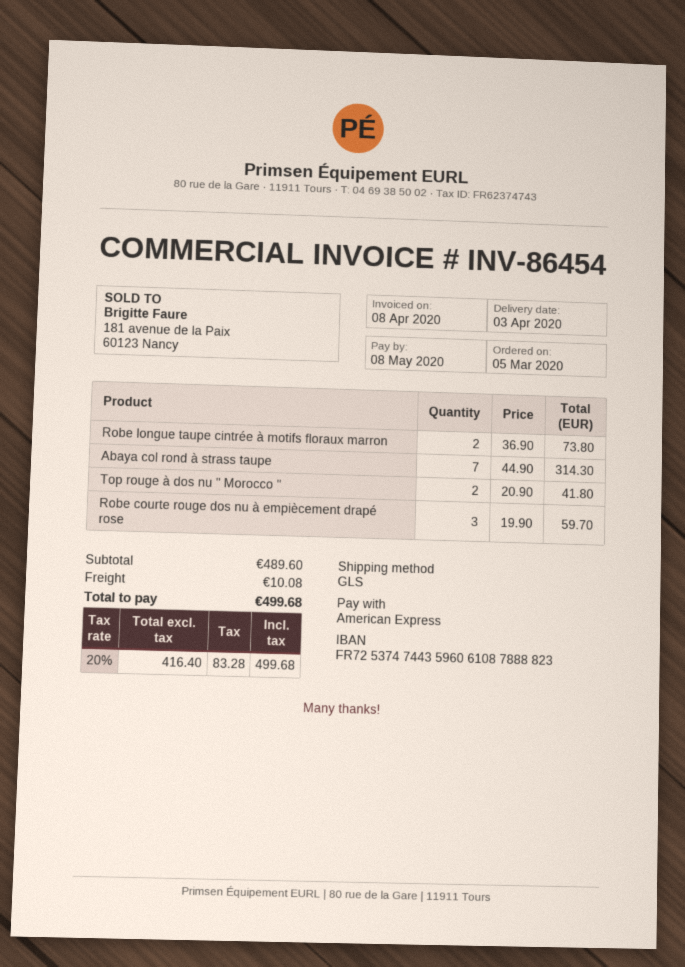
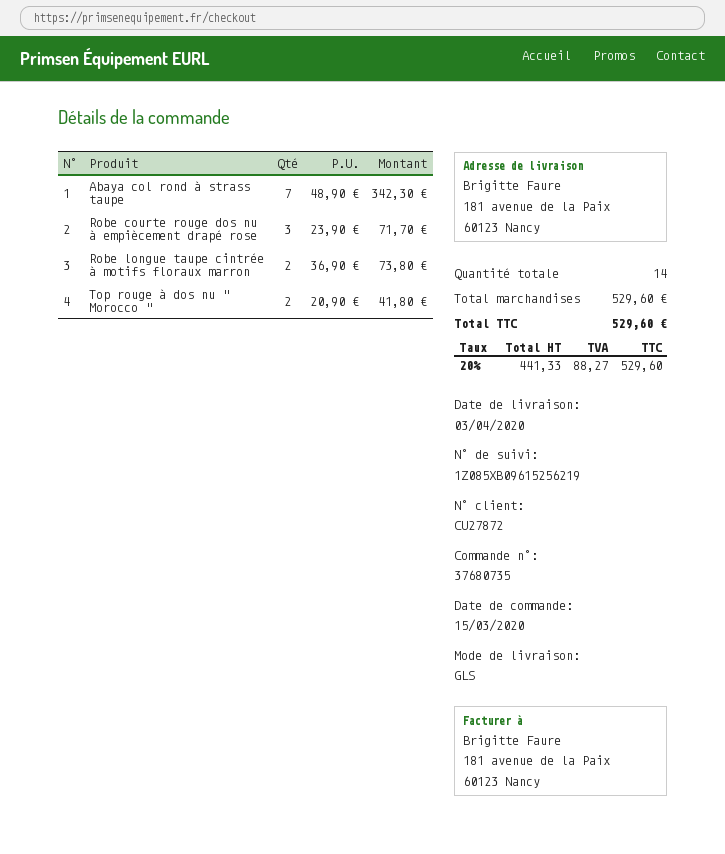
order date: 2020-03-05 -> 2020-03-15
Abaya col rond à strass taupe: 7 x 44.90 = 314.30 -> 7 x 48.90 = 342.30
Robe courte rouge dos nu à empiècement drapé rose: 3 x 19.90 = 59.70 -> 3 x 23.90 = 71.70
subtotal: 489.60 -> 529.60
shipping: 10.08 -> none
net: 416.40 -> 441.33
tax: 20% = 83.28 -> 20% = 88.27
total: 499.68 -> 529.60

